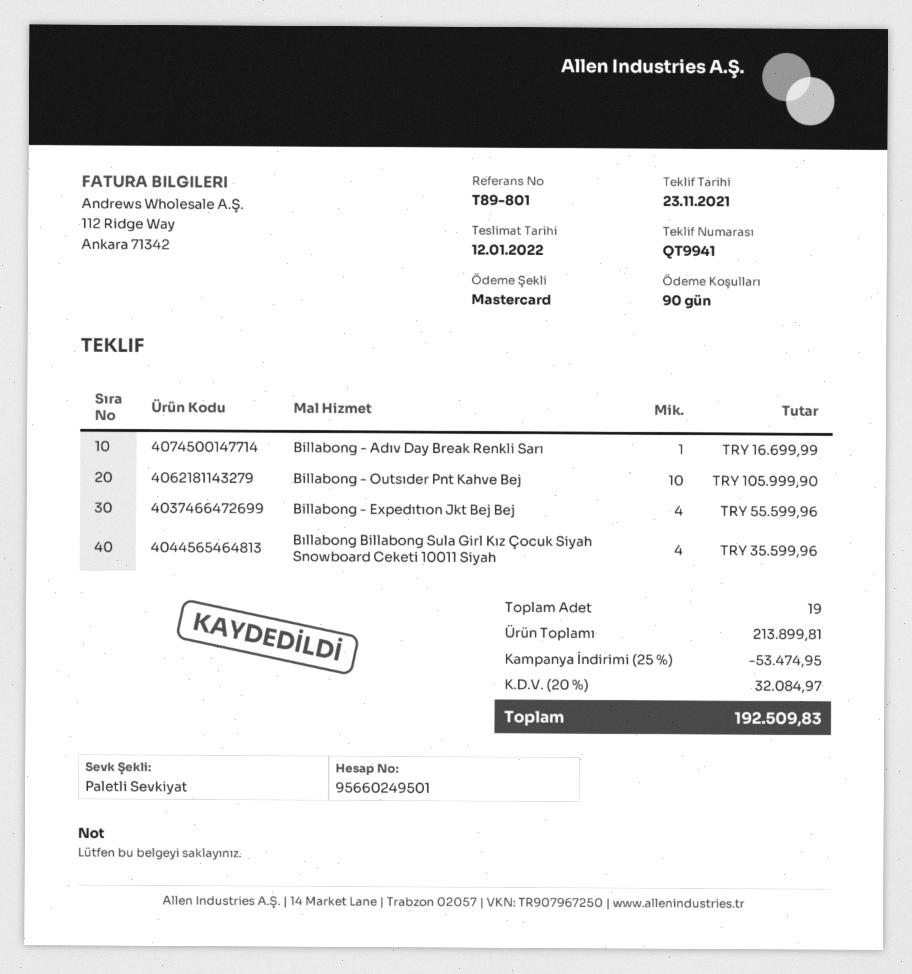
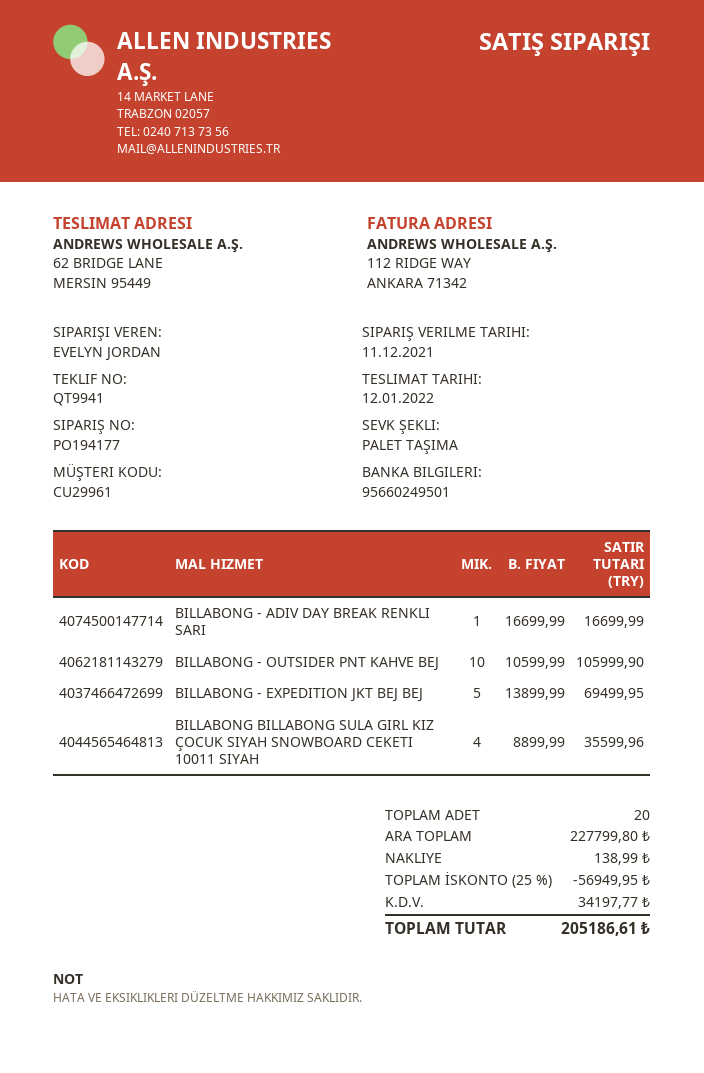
Billabong - Expedıtıon Jkt Bej Bej: 4 for 55599.96 -> 5 for 69499.95
total quantity: 19 -> 20
subtotal: 213899.81 -> 227799.80
discount: 25% = 53474.95 -> 25% = 56949.95
shipping: none -> 138.99
tax: 32084.97 -> 34197.77
total: 192509.83 -> 205186.61

